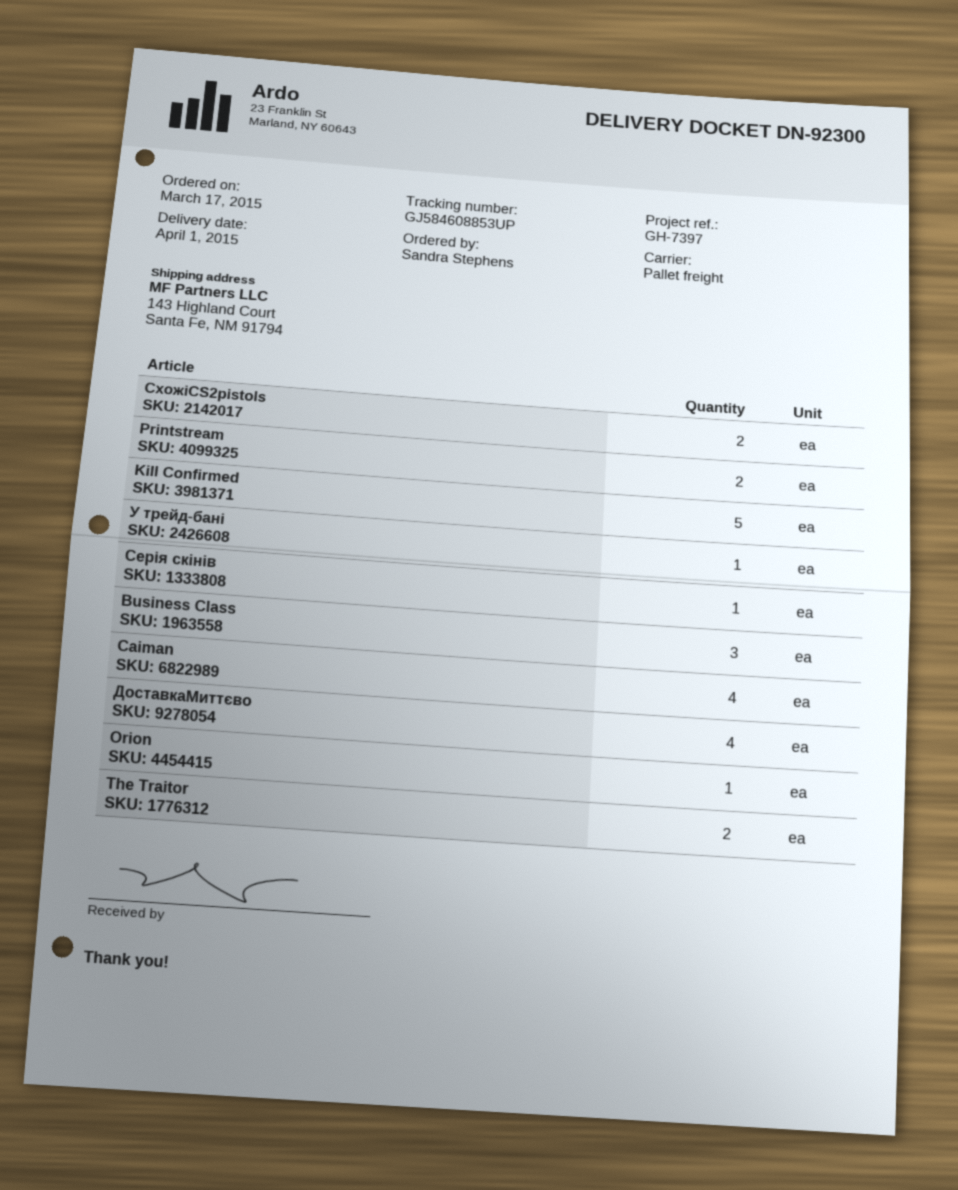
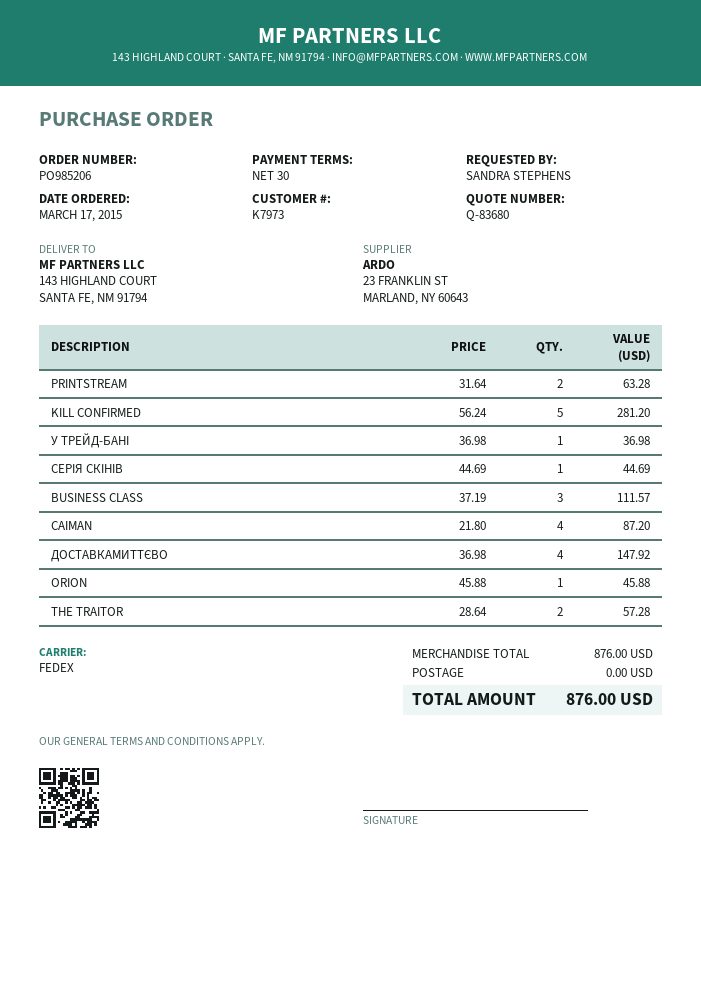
shipping method: pallet freight -> FedEx
СхожіCS2pistols: 2 -> none

